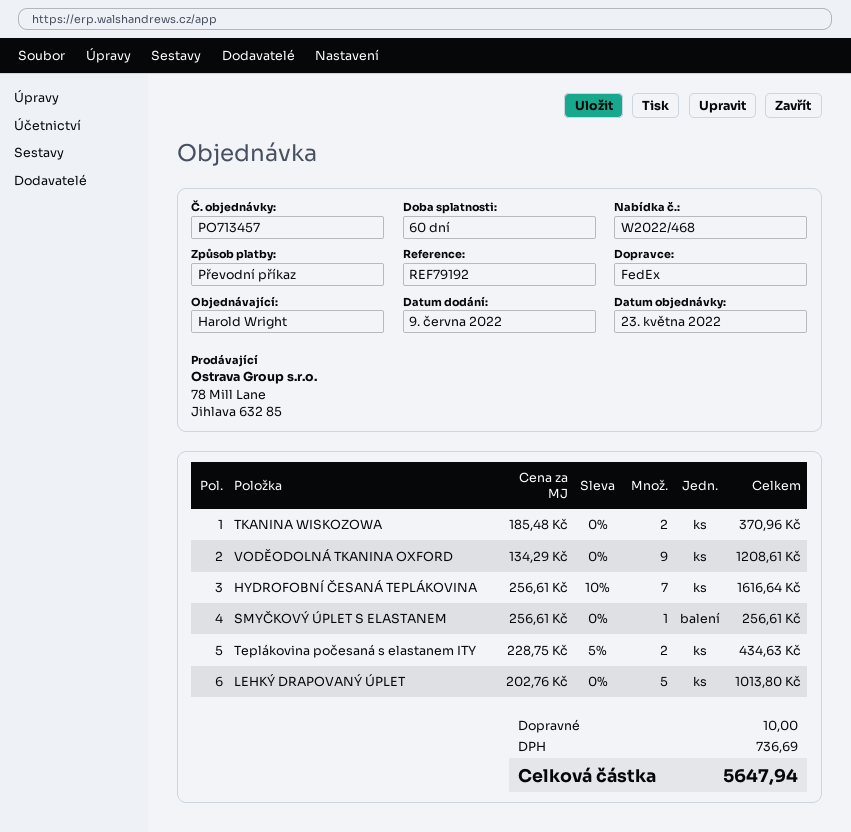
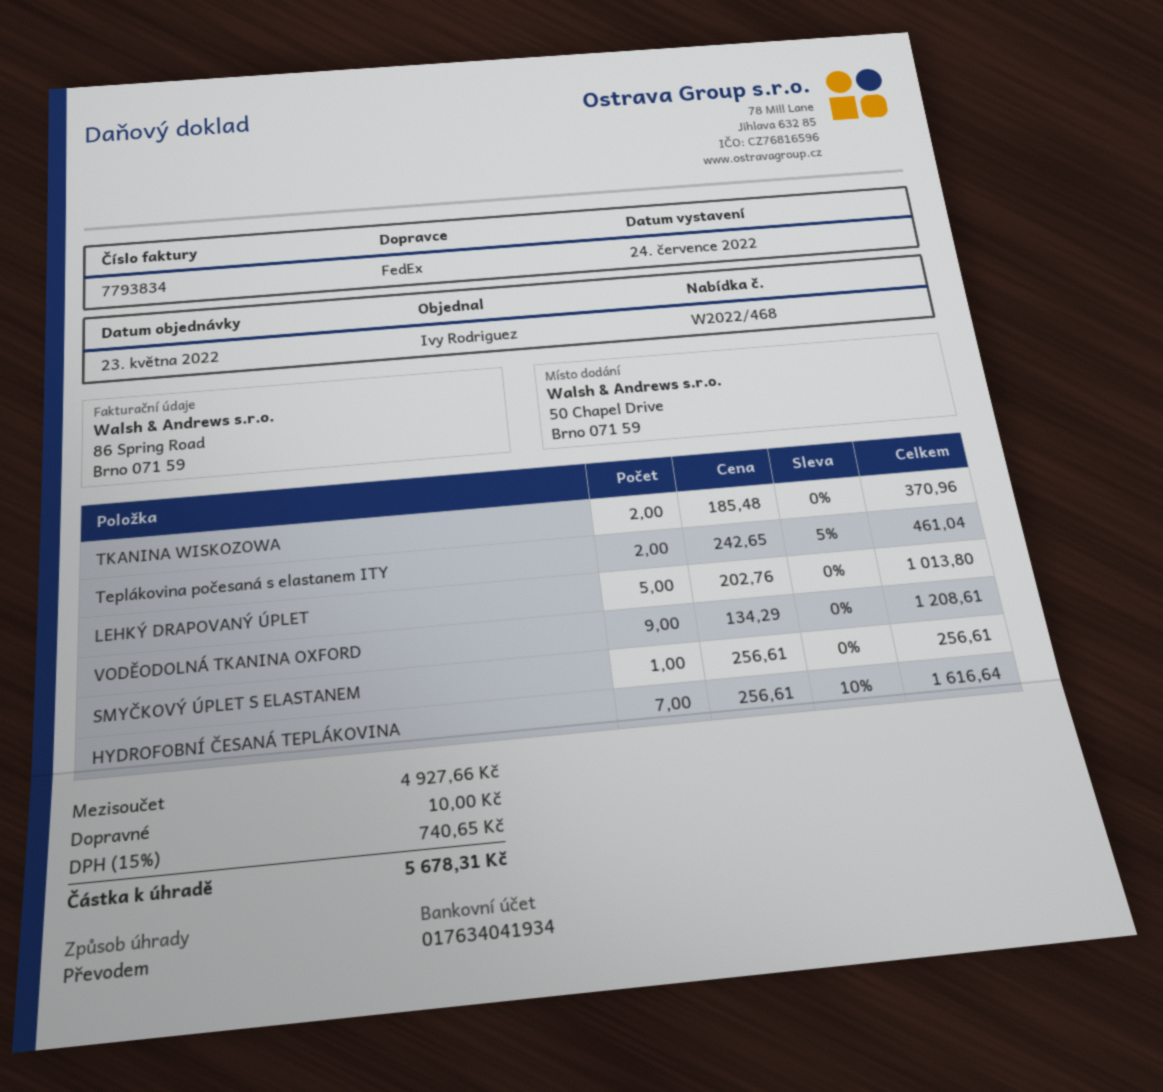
ordered by: Harold Wright -> Ivy Rodriguez
Teplákovina počesaná s elastanem ITY: 2 x 228.75 - 5% = 434.63 -> 2 x 242.65 - 5% = 461.04
tax: 736.69 -> 740.65
total: 5647.94 -> 5678.31

